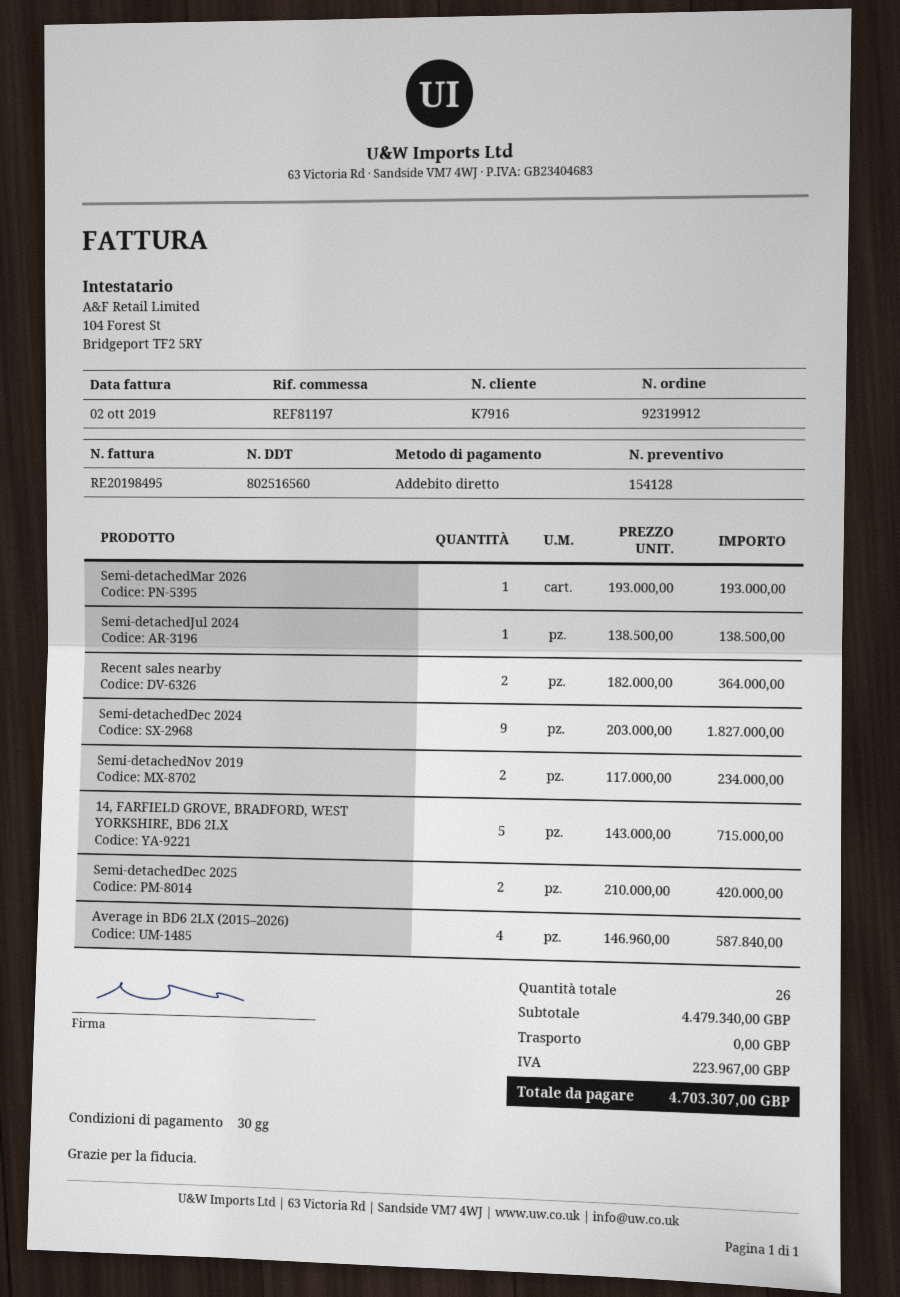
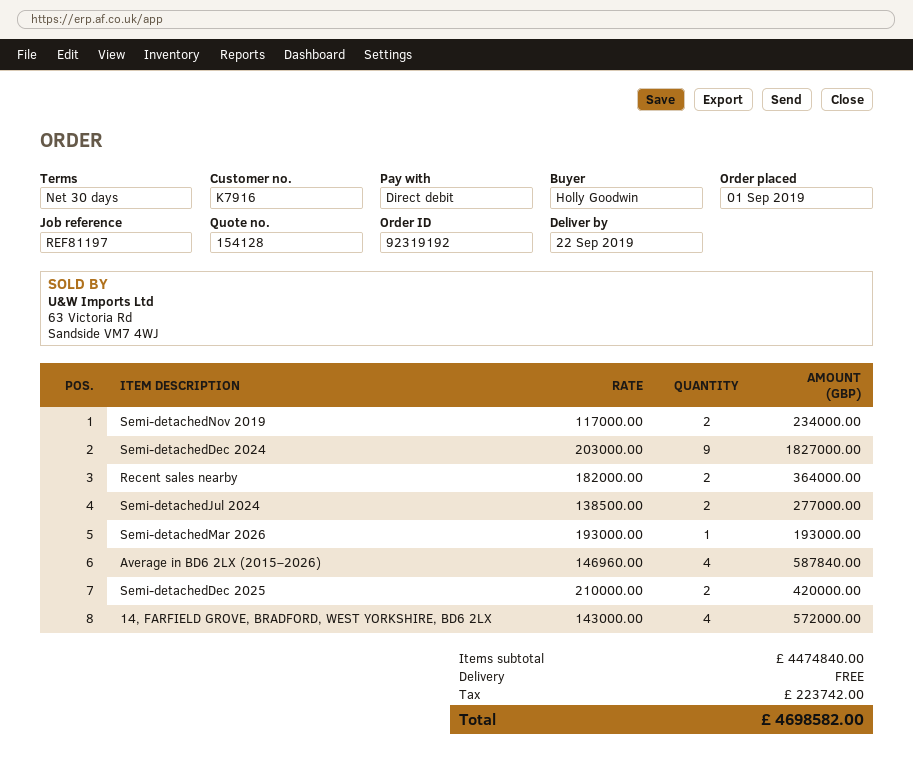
order number: 92319912 -> 92319192
Semi-detachedJul 2024: 1 x 138500.00 = 138500.00 -> 2 x 138500.00 = 277000.00
14, FARFIELD GROVE, BRADFORD, WEST YORKSHIRE, BD6 2LX: 5 x 143000.00 = 715000.00 -> 4 x 143000.00 = 572000.00
subtotal: 4479340.00 -> 4474840.00
tax: 223967.00 -> 223742.00
total: 4703307.00 -> 4698582.00

